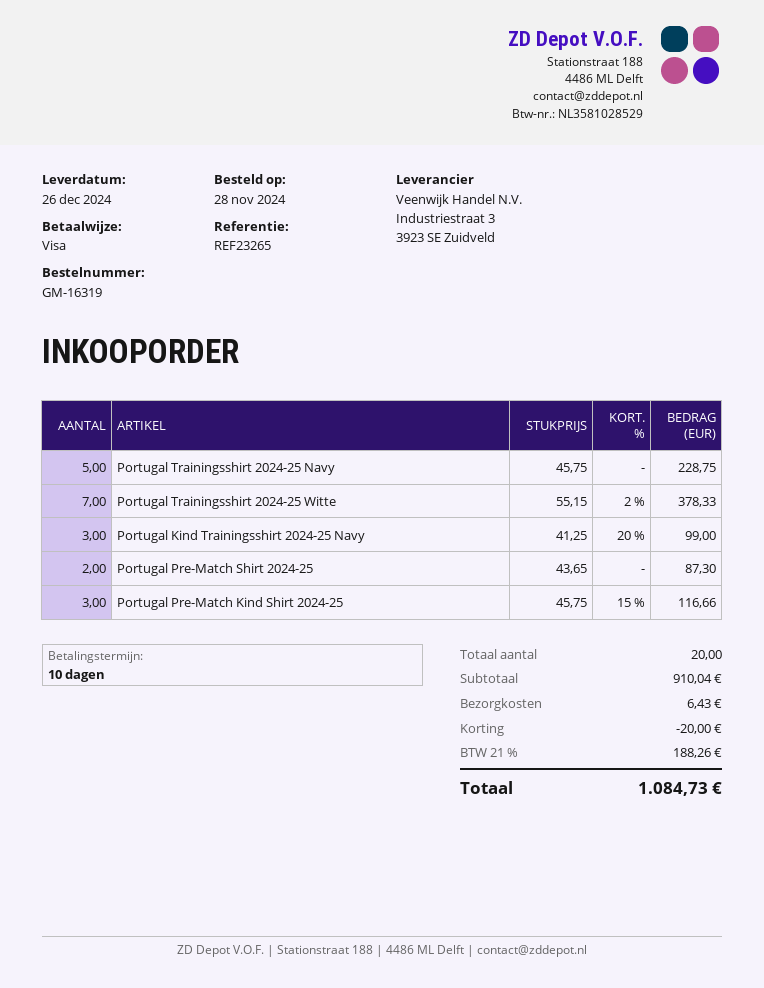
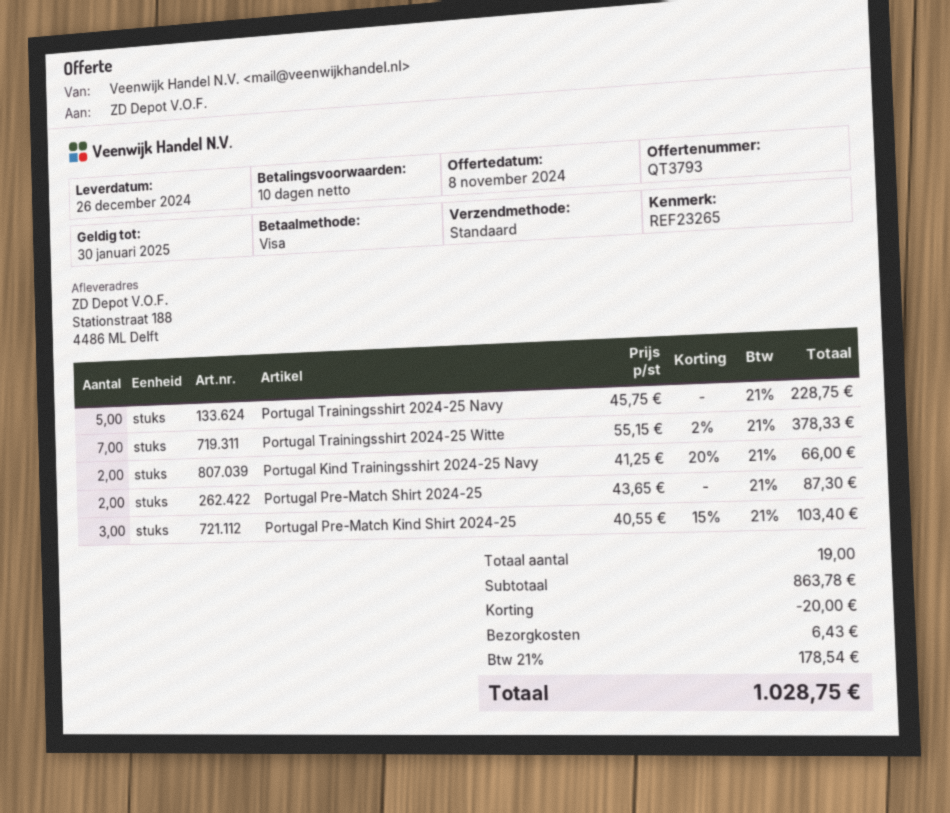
Portugal Kind Trainingsshirt 2024-25 Navy: 3 x 41.25 - 20% = 99.00 -> 2 x 41.25 - 20% = 66.00
Portugal Pre-Match Kind Shirt 2024-25: 3 x 45.75 - 15% = 116.66 -> 3 x 40.55 - 15% = 103.40
total quantity: 20 -> 19
subtotal: 910.04 -> 863.78
tax: 21% = 188.26 -> 21% = 178.54
total: 1084.73 -> 1028.75

